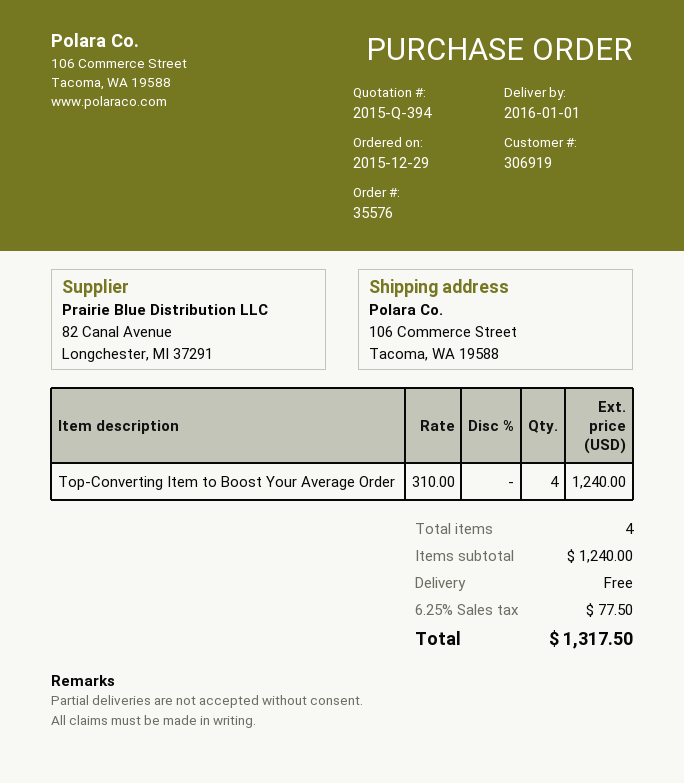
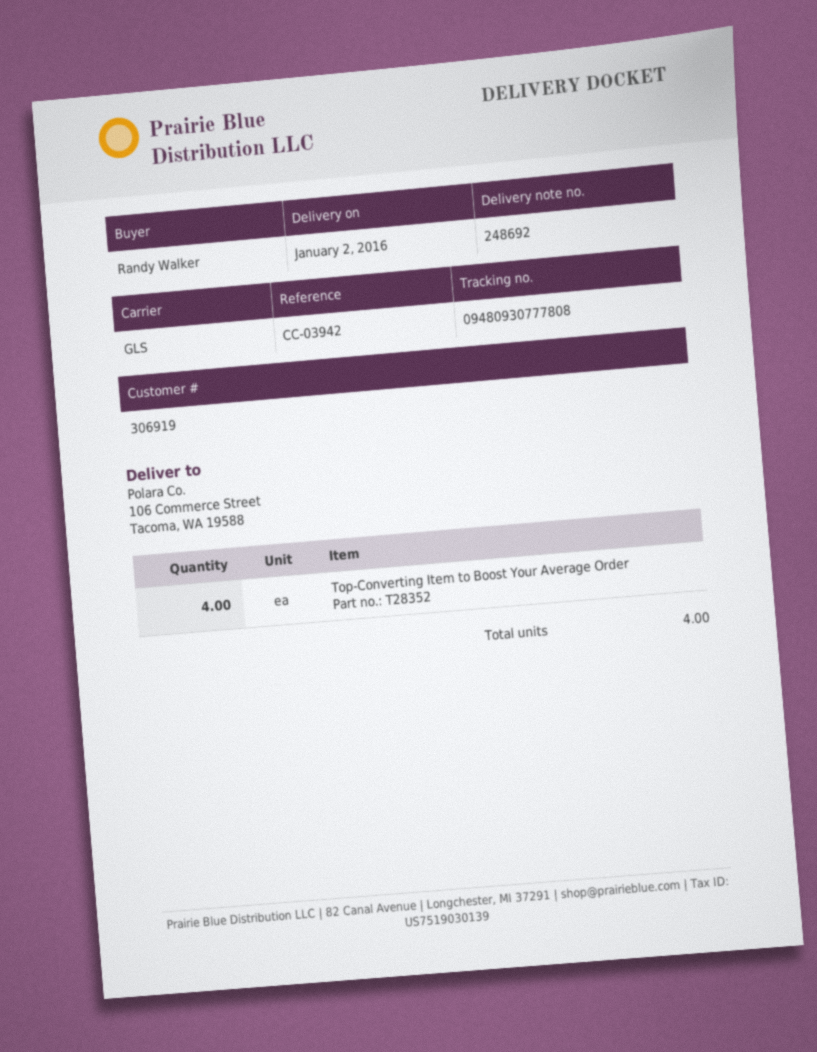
delivery date: 2016-01-01 -> 2016-01-02

